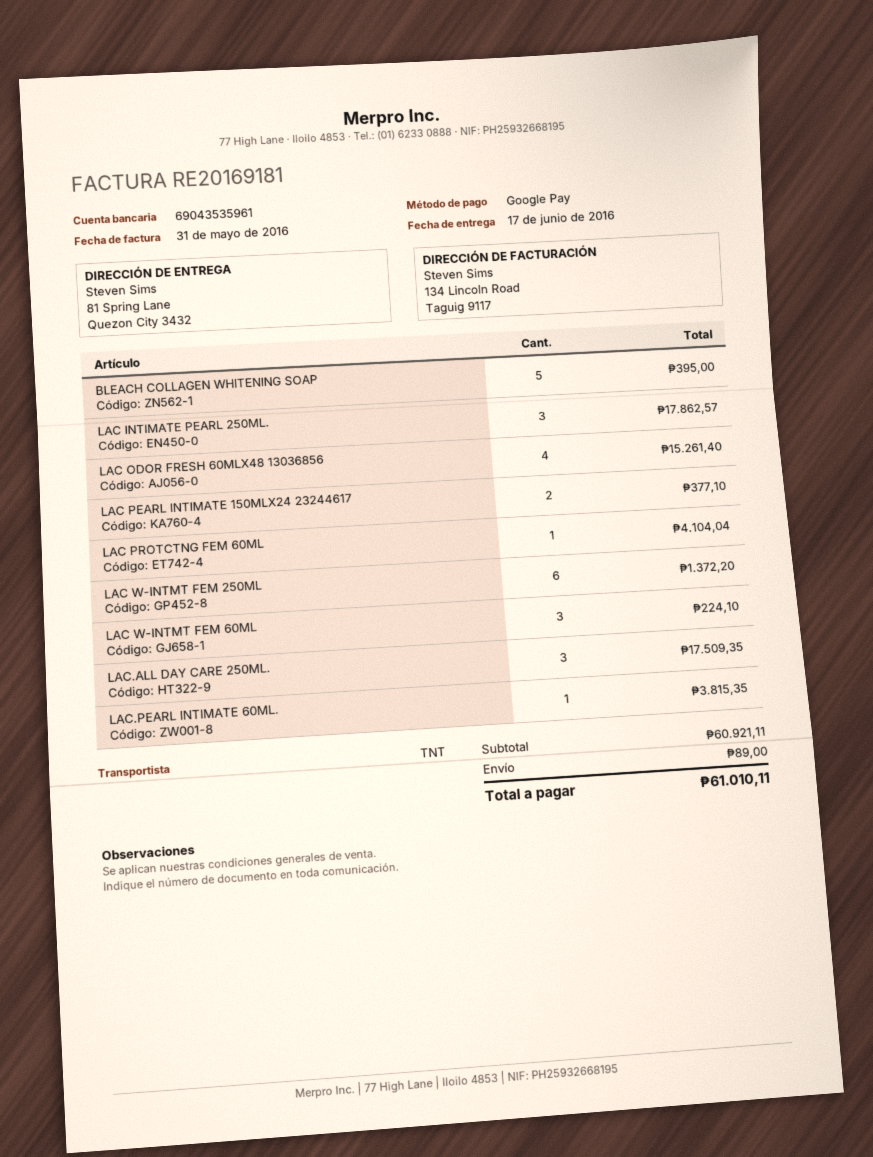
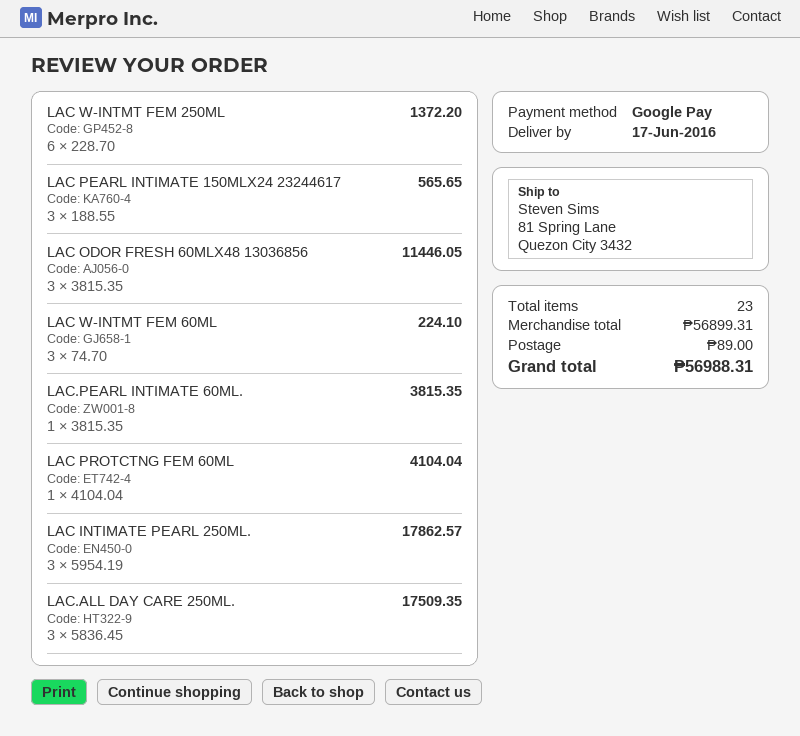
BLEACH COLLAGEN WHITENING SOAP: 5 for 395.00 -> none
LAC ODOR FRESH 60MLX48 13036856: 4 for 15261.40 -> 3 for 11446.05
LAC PEARL INTIMATE 150MLX24 23244617: 2 for 377.10 -> 3 for 565.65
subtotal: 60921.11 -> 56899.31
total: 61010.11 -> 56988.31

